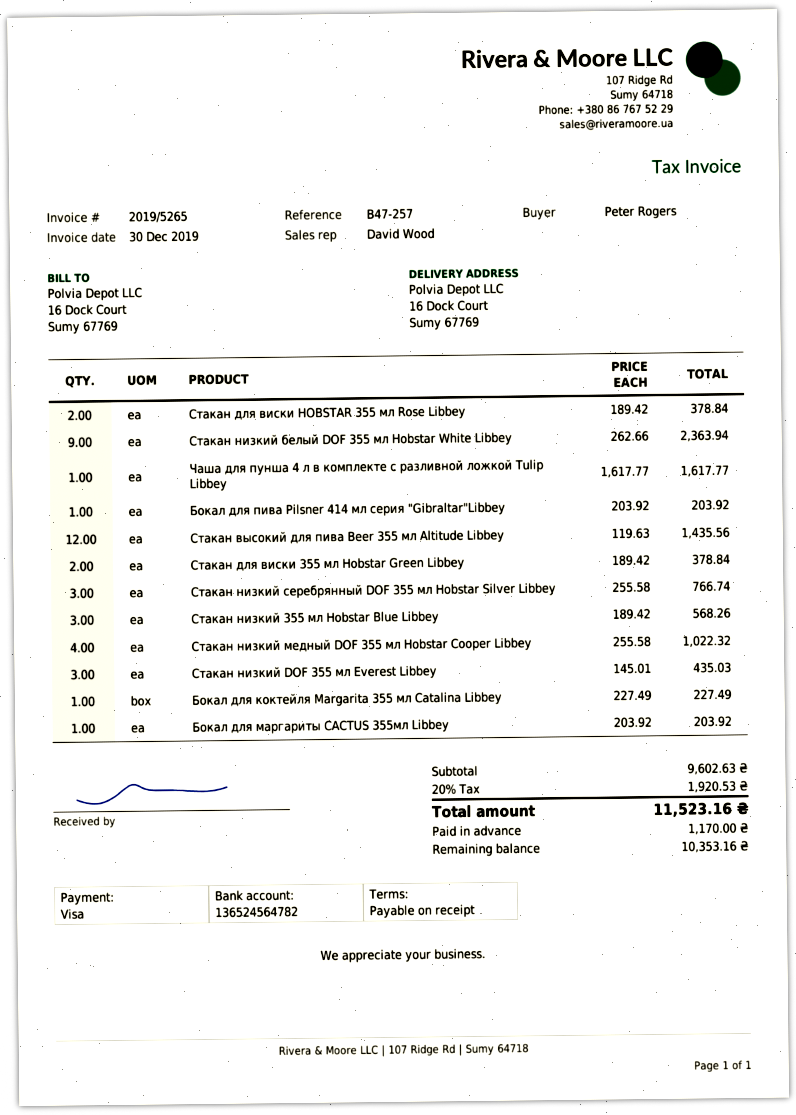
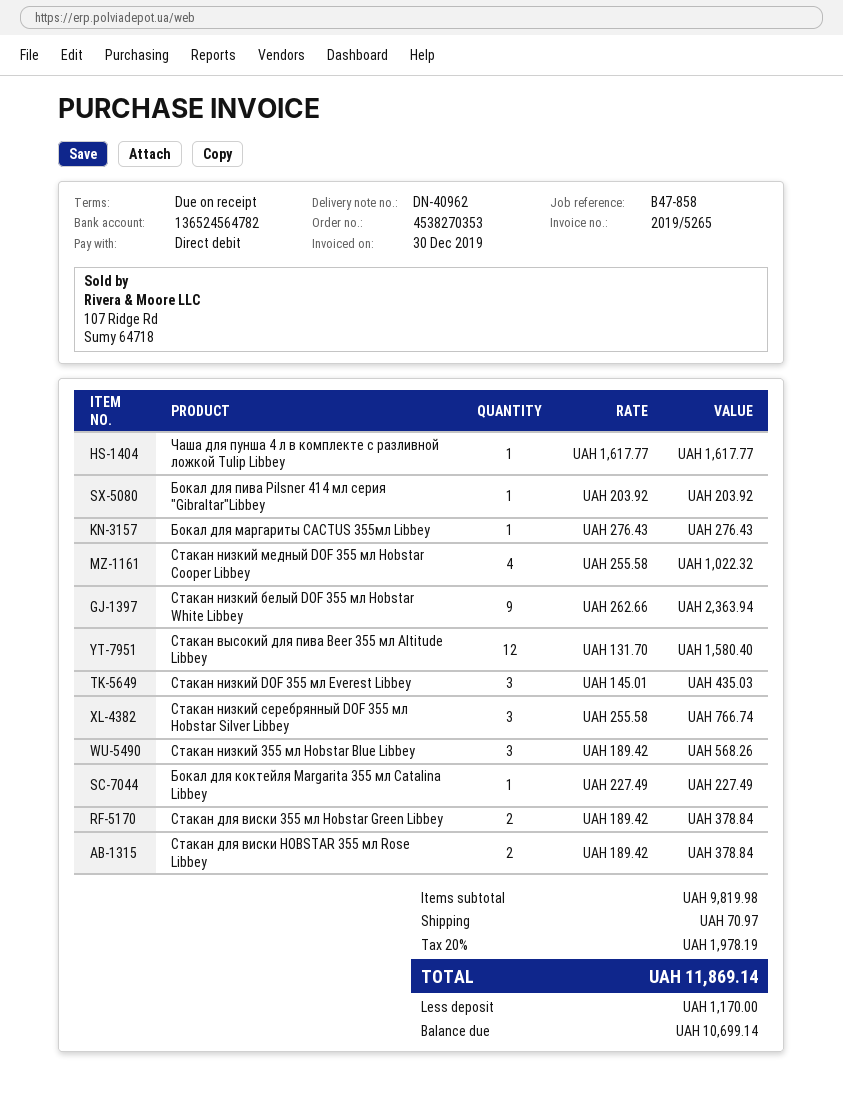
reference: B47-257 -> B47-858
payment method: Visa -> direct debit
Стакан высокий для пива Beer 355 мл Altitude Libbey: 12 x 119.63 = 1435.56 -> 12 x 131.70 = 1580.40
Бокал для маргариты CACTUS 355мл Libbey: 1 x 203.92 = 203.92 -> 1 x 276.43 = 276.43
subtotal: 9602.63 -> 9819.98
shipping: none -> 70.97
tax: 20% = 1920.53 -> 20% = 1978.19
total: 11523.16 -> 11869.14
balance: 10353.16 -> 10699.14

